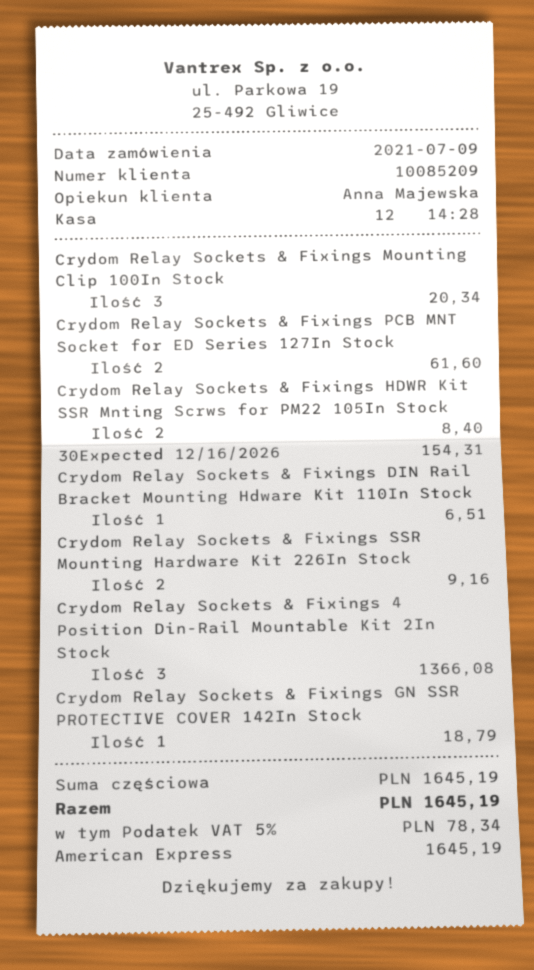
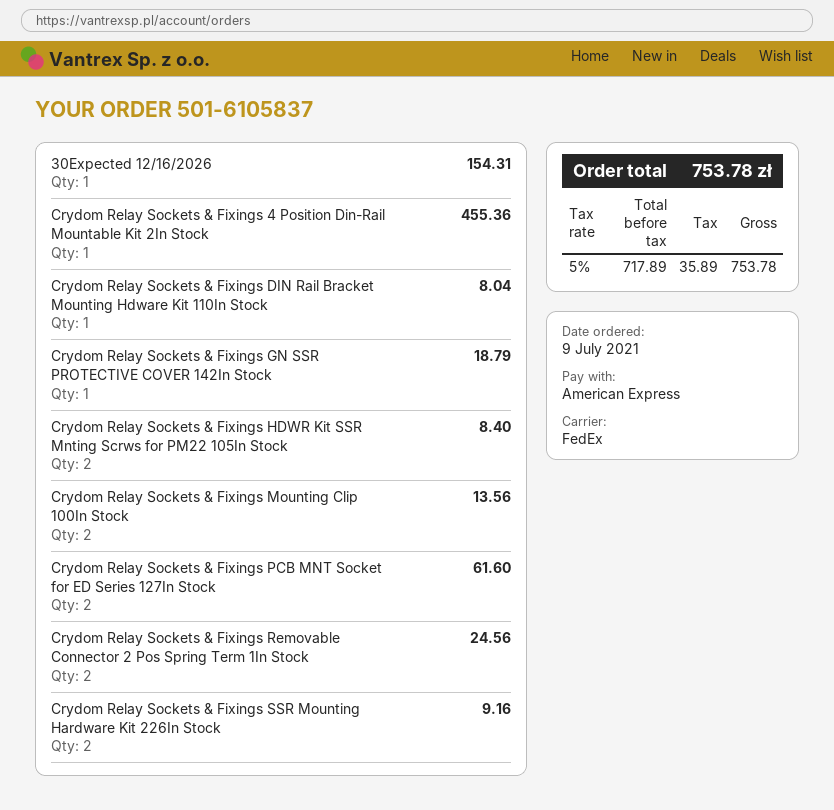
Crydom Relay Sockets & Fixings Mounting Clip 100In Stock: 3 for 20.34 -> 2 for 13.56
Crydom Relay Sockets & Fixings DIN Rail Bracket Mounting Hdware Kit 110In Stock: 1 for 6.51 -> 1 for 8.04
Crydom Relay Sockets & Fixings 4 Position Din-Rail Mountable Kit 2In Stock: 3 for 1366.08 -> 1 for 455.36
Crydom Relay Sockets & Fixings Removable Connector 2 Pos Spring Term 1In Stock: none -> 2 for 24.56
tax: 5% = 78.34 -> 5% = 35.89
total: 1645.19 -> 753.78

